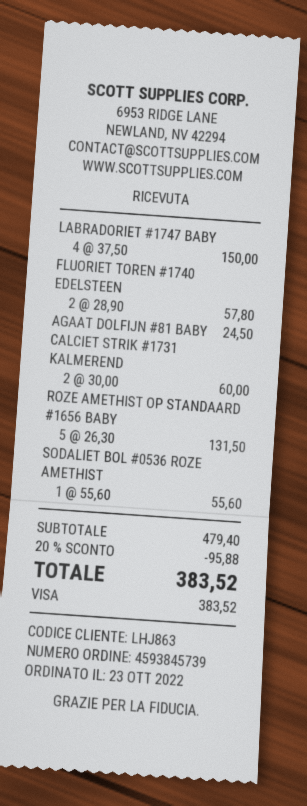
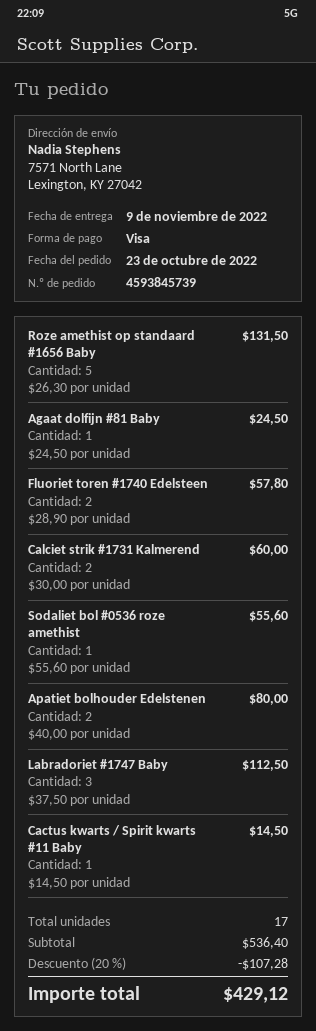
LABRADORIET #1747 BABY: 4 x 37.50 = 150.00 -> 3 x 37.50 = 112.50
Apatiet bolhouder Edelstenen: none -> 2 x 40.00 = 80.00
Cactus kwarts / Spirit kwarts #11 Baby: none -> 1 x 14.50 = 14.50
subtotal: 479.40 -> 536.40
discount: 20% = 95.88 -> 20% = 107.28
total: 383.52 -> 429.12

